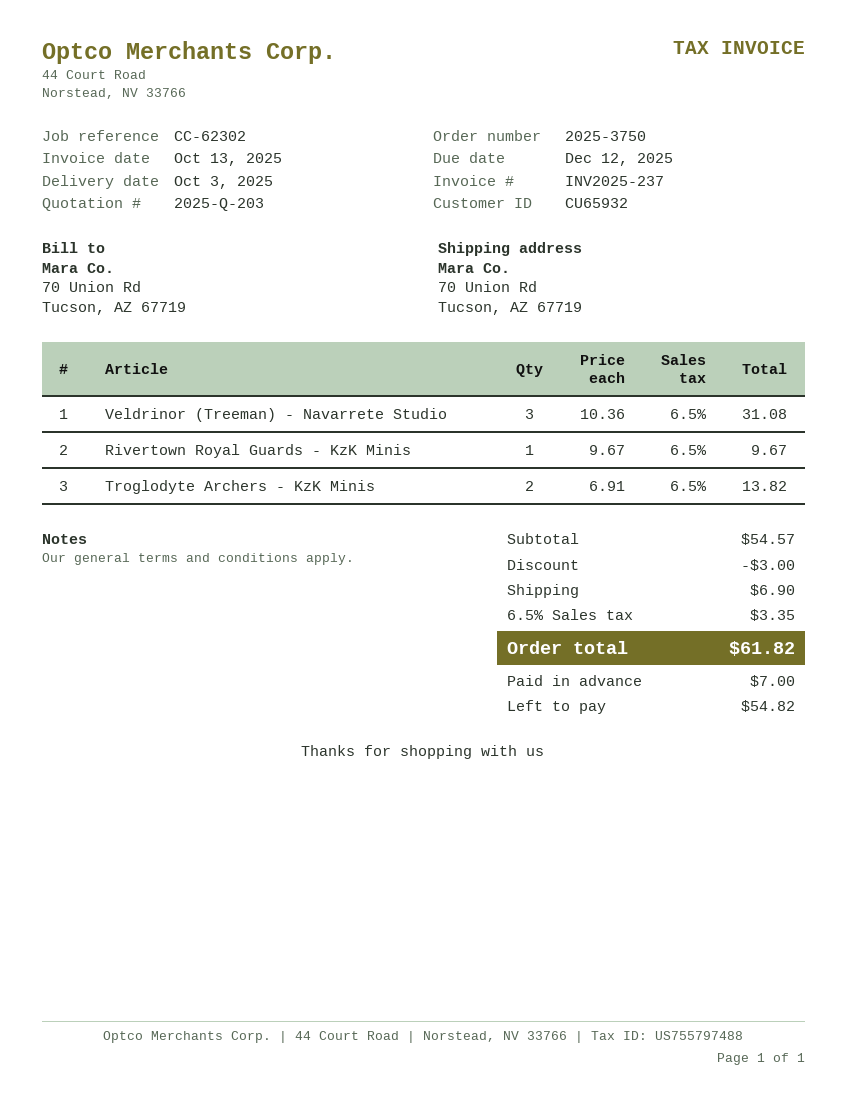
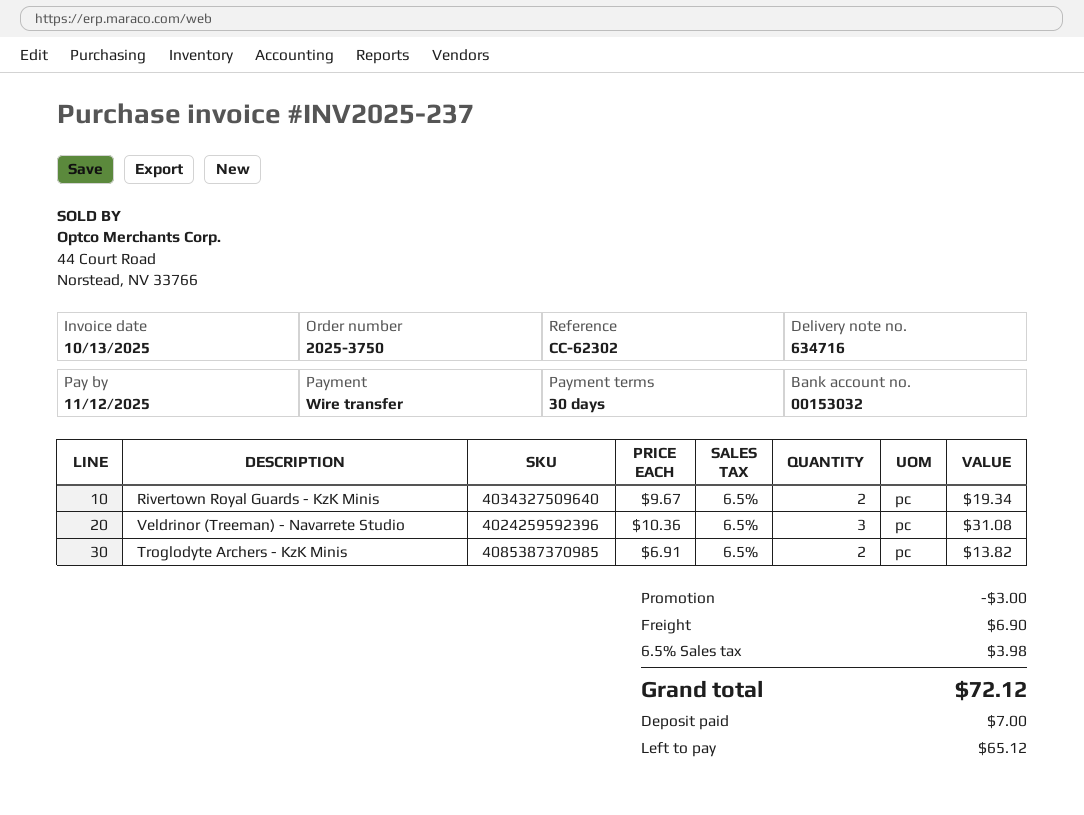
due date: 2025-12-12 -> 2025-11-12
Rivertown Royal Guards - KzK Minis: 1 x 9.67 = 9.67 -> 2 x 9.67 = 19.34
tax: 6.5% = 3.35 -> 6.5% = 3.98
total: 61.82 -> 72.12
balance: 54.82 -> 65.12

